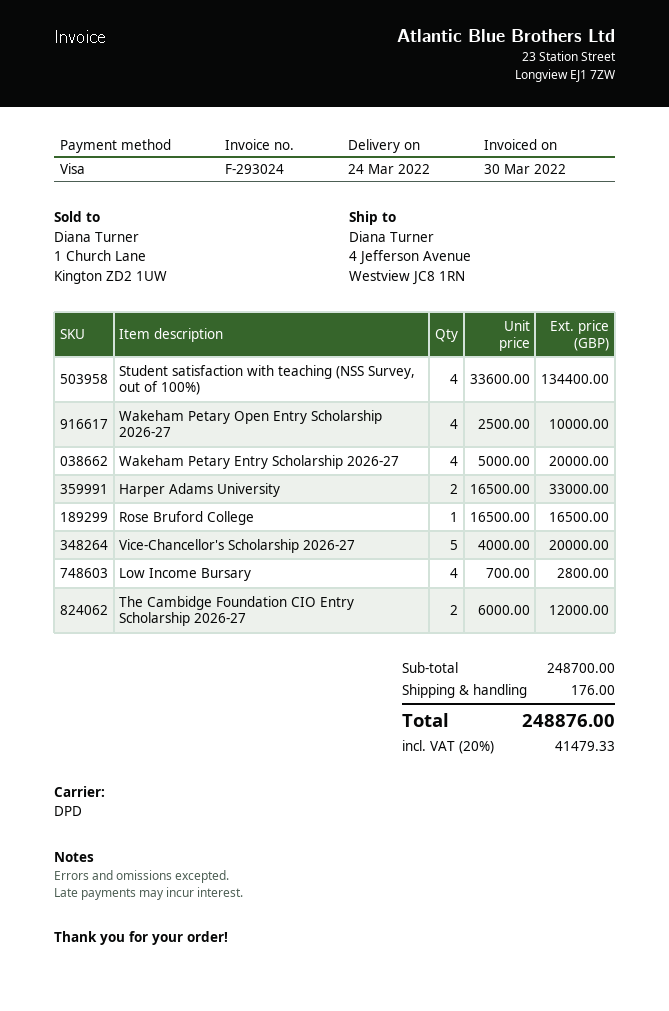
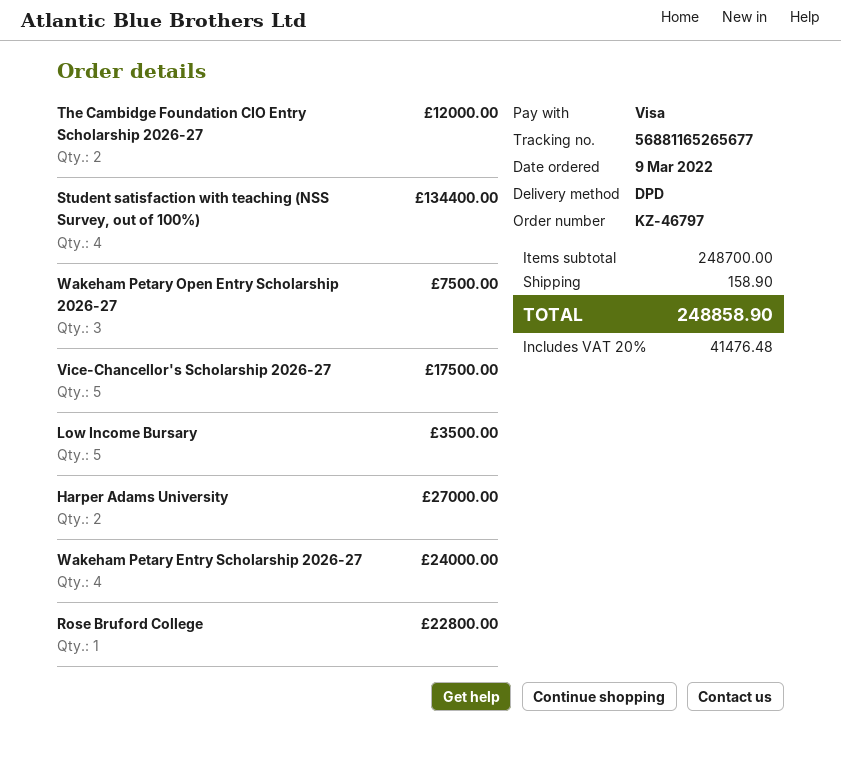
Wakeham Petary Open Entry Scholarship 2026-27: 4 for 10000.00 -> 3 for 7500.00
Wakeham Petary Entry Scholarship 2026-27: 4 for 20000.00 -> 4 for 24000.00
Harper Adams University: 2 for 33000.00 -> 2 for 27000.00
Rose Bruford College: 1 for 16500.00 -> 1 for 22800.00
Vice-Chancellor's Scholarship 2026-27: 5 for 20000.00 -> 5 for 17500.00
Low Income Bursary: 4 for 2800.00 -> 5 for 3500.00
shipping: 176.00 -> 158.90
tax: 20% = 41479.33 -> 20% = 41476.48
total: 248876.00 -> 248858.90

